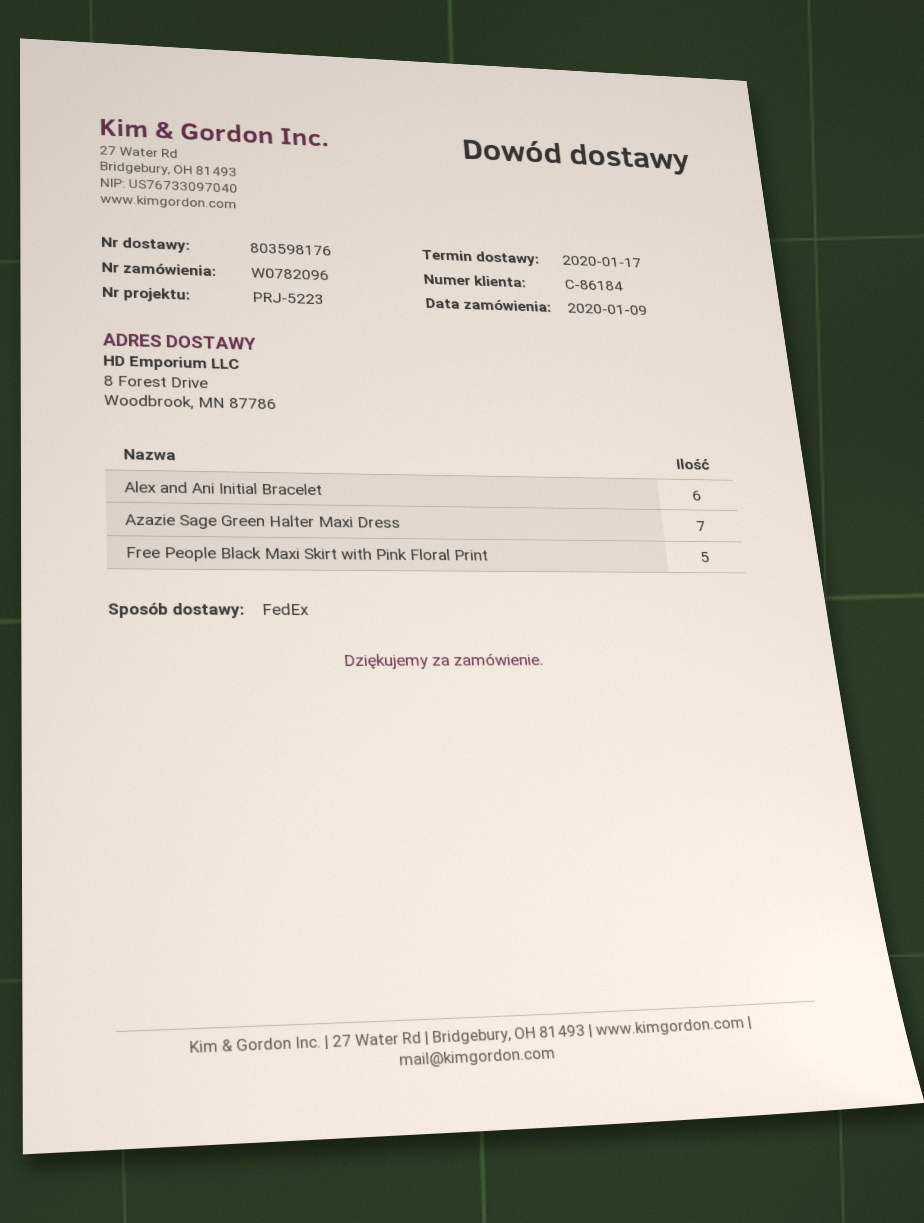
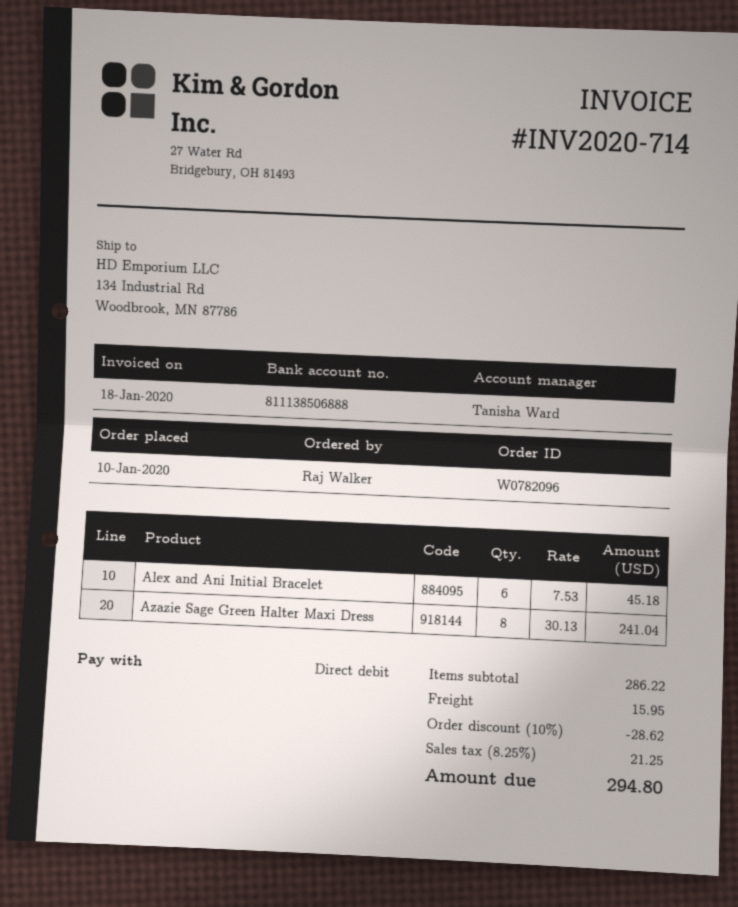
order date: 2020-01-09 -> 2020-01-10
ship to: 8 Forest Drive, Woodbrook, MN 87786 -> 134 Industrial Rd, Woodbrook, MN 87786
Azazie Sage Green Halter Maxi Dress: 7 -> 8
Free People Black Maxi Skirt with Pink Floral Print: 5 -> none

